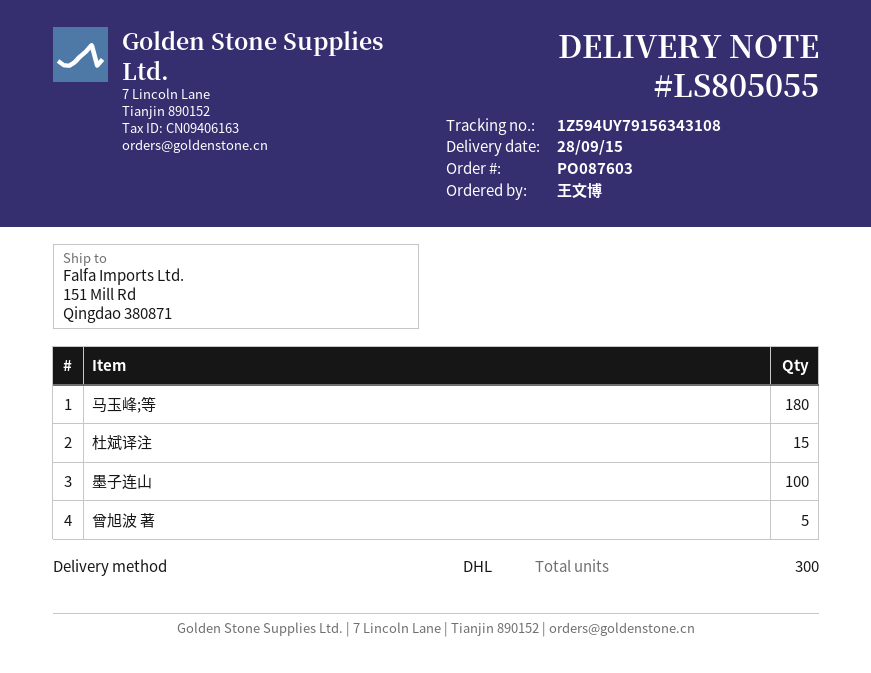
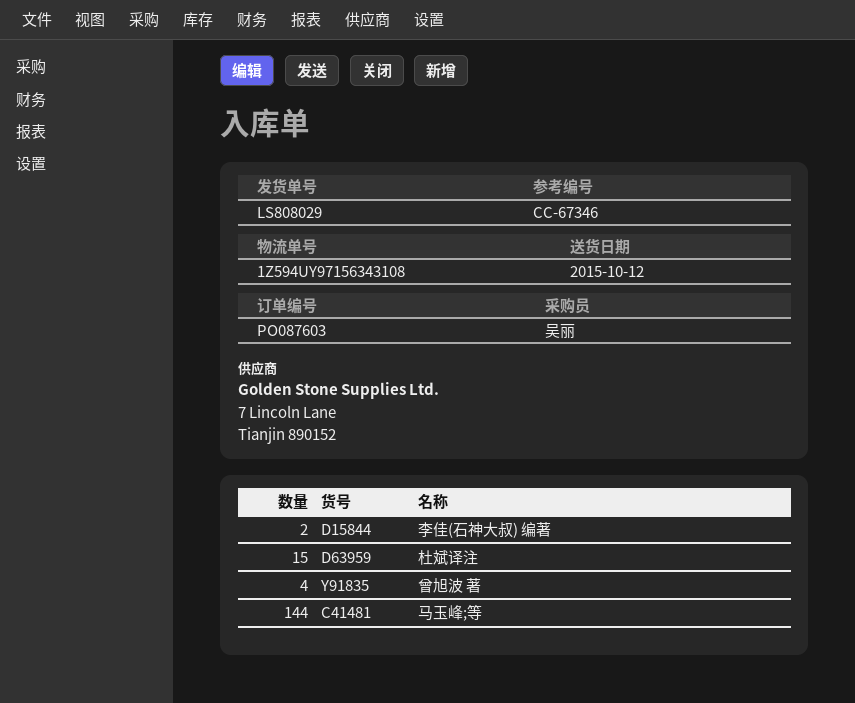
delivery note number: LS805055 -> LS808029
delivery date: 2015-09-28 -> 2015-10-12
ordered by: 王文博 -> 吴丽
tracking number: 1Z594UY79156343108 -> 1Z594UY97156343108
马玉峰;等: 180 -> 144
墨子连山: 100 -> none
曾旭波 著: 5 -> 4
李佳(石神大叔) 编著: none -> 2

